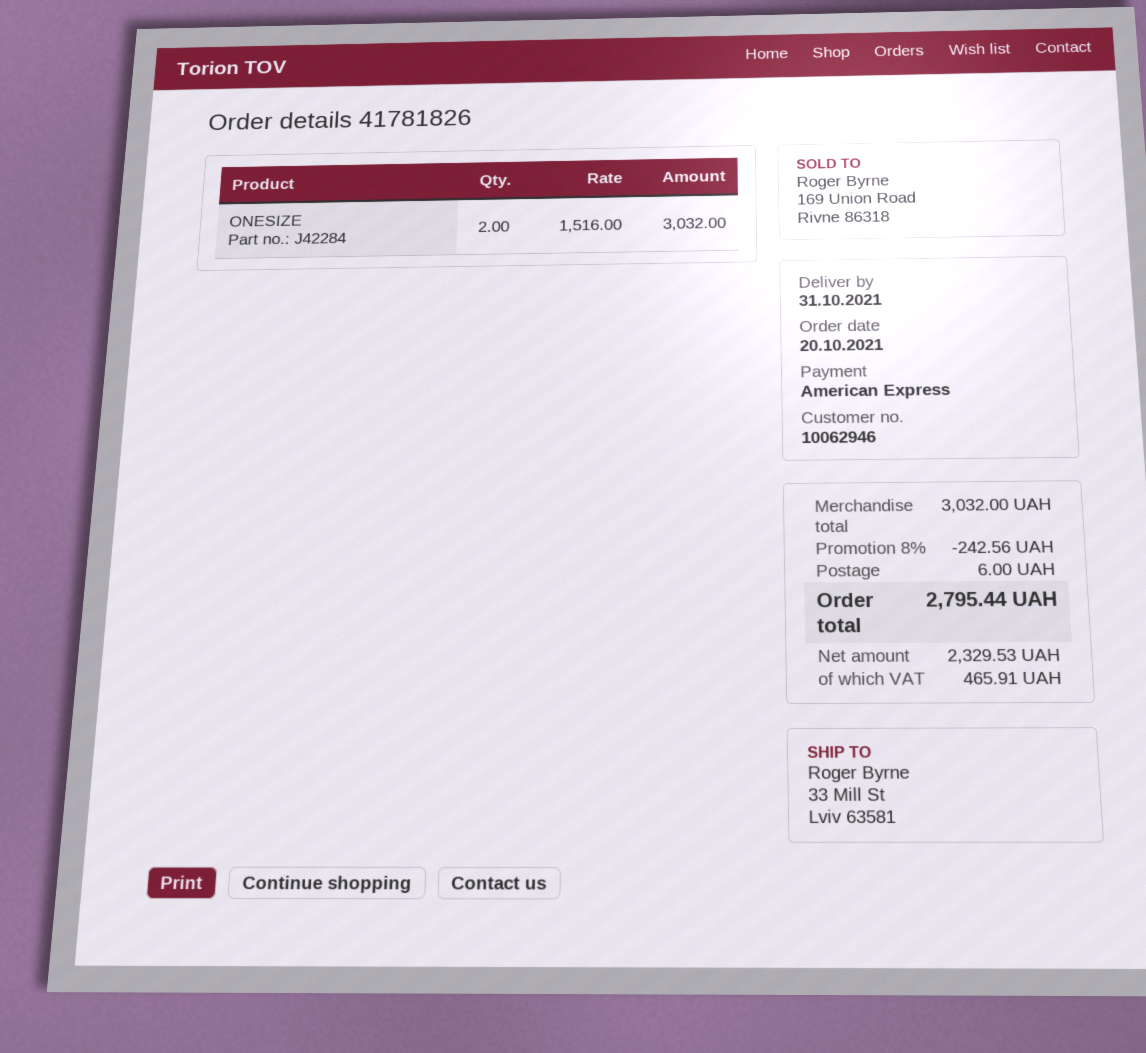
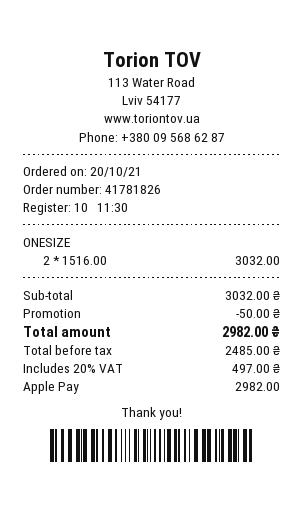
payment method: American Express -> Apple Pay
discount: 242.56 -> 50.00
shipping: 6.00 -> none
net: 2329.53 -> 2485.00
tax: 465.91 -> 497.00
total: 2795.44 -> 2982.00

